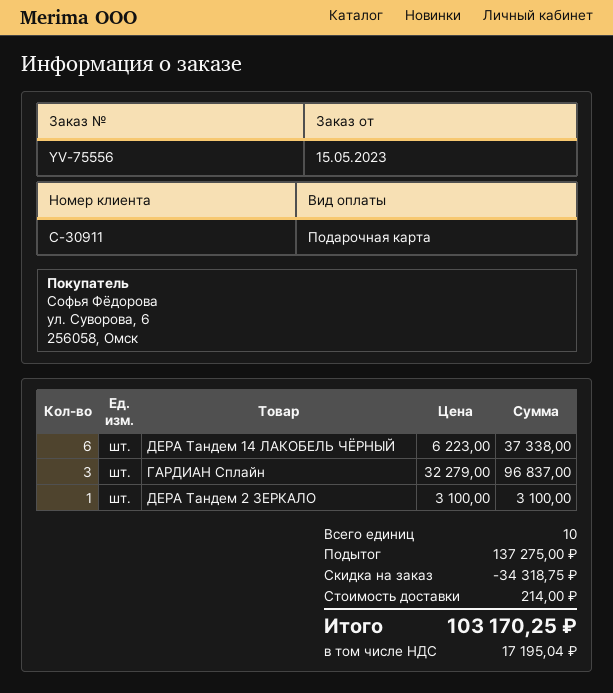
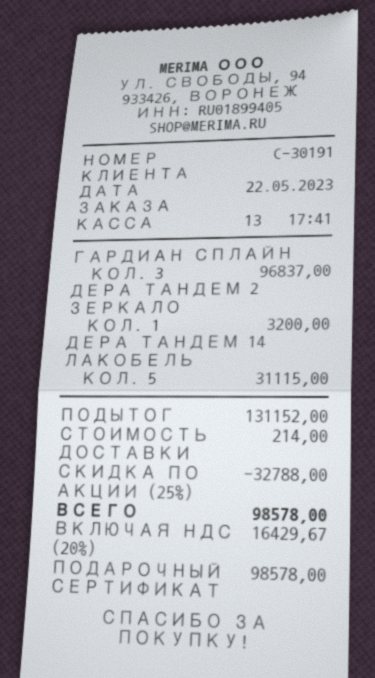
order date: 2023-05-15 -> 2023-05-22
customer number: C-30911 -> C-30191
ДЕРА Тандем 14 ЛАКОБЕЛЬ ЧЁРНЫЙ: 6 for 37338.00 -> 5 for 31115.00
ДЕРА Тандем 2 ЗЕРКАЛО: 1 for 3100.00 -> 1 for 3200.00
subtotal: 137275.00 -> 131152.00
discount: 34318.75 -> 32788.00
tax: 17195.04 -> 16429.67
total: 103170.25 -> 98578.00

